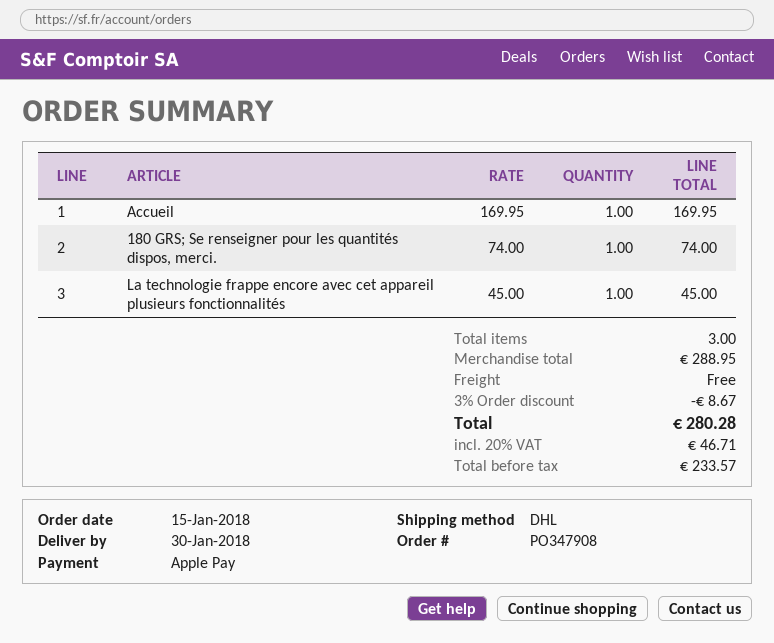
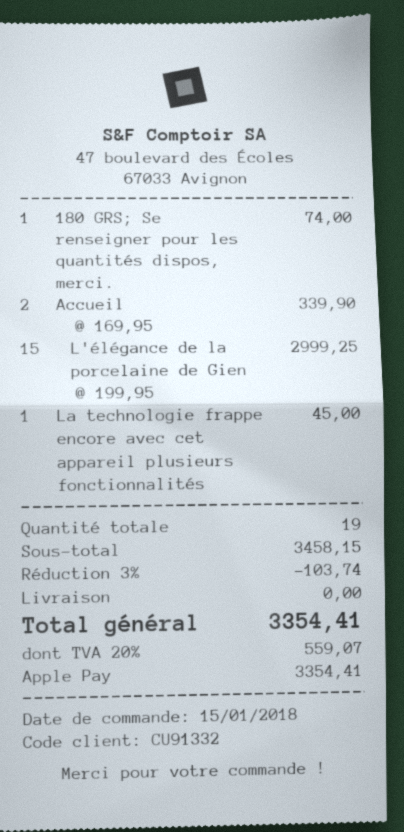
Accueil: 1 x 169.95 = 169.95 -> 2 x 169.95 = 339.90
L'élégance de la porcelaine de Gien: none -> 15 x 199.95 = 2999.25
total quantity: 3 -> 19
subtotal: 288.95 -> 3458.15
discount: 3% = 8.67 -> 3% = 103.74
tax: 20% = 46.71 -> 20% = 559.07
total: 280.28 -> 3354.41

